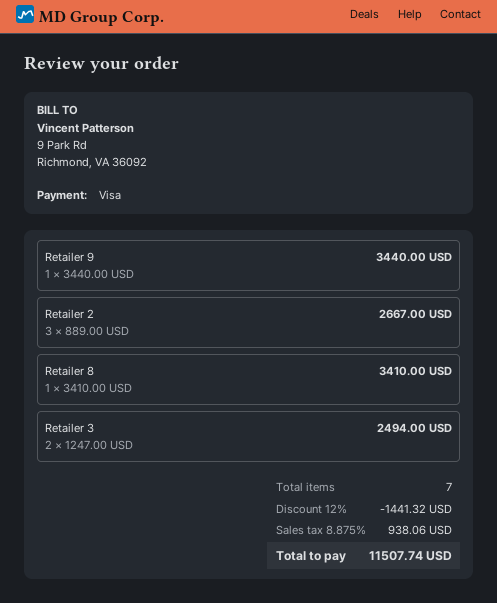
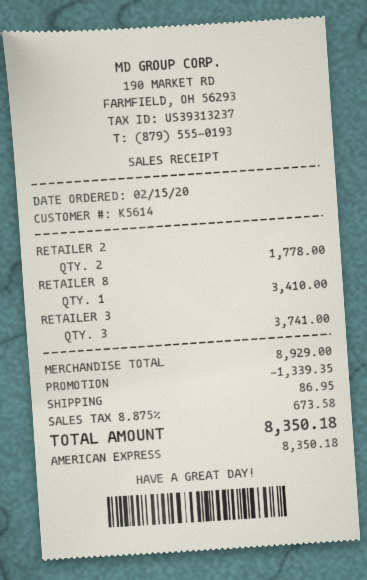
payment method: Visa -> American Express
Retailer 9: 1 for 3440.00 -> none
Retailer 2: 3 for 2667.00 -> 2 for 1778.00
Retailer 3: 2 for 2494.00 -> 3 for 3741.00
discount: 1441.32 -> 1339.35
shipping: none -> 86.95
tax: 8.875% = 938.06 -> 8.875% = 673.58
total: 11507.74 -> 8350.18

